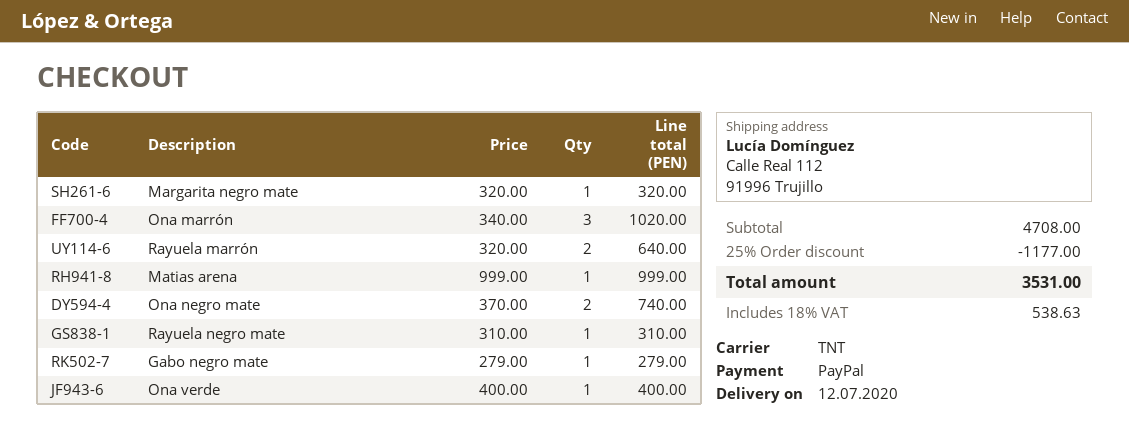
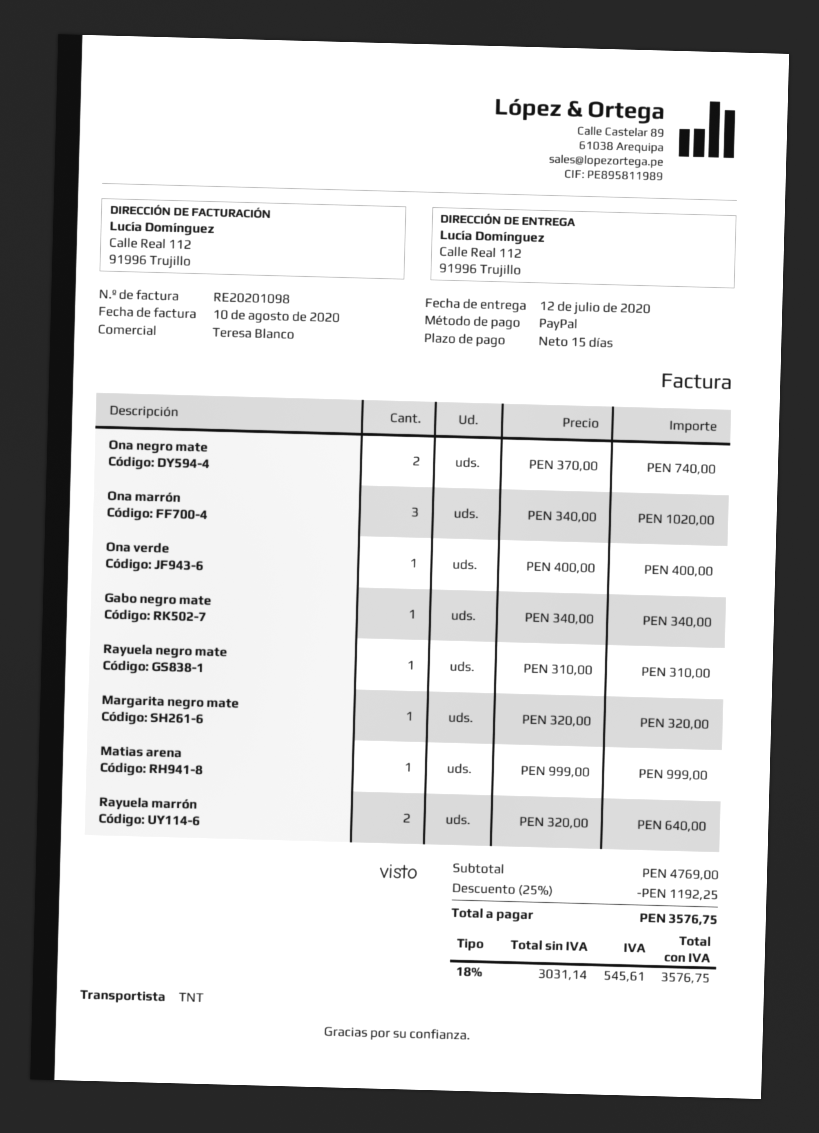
Gabo negro mate: 1 x 279.00 = 279.00 -> 1 x 340.00 = 340.00
subtotal: 4708.00 -> 4769.00
discount: 25% = 1177.00 -> 25% = 1192.25
tax: 18% = 538.63 -> 18% = 545.61
total: 3531.00 -> 3576.75

